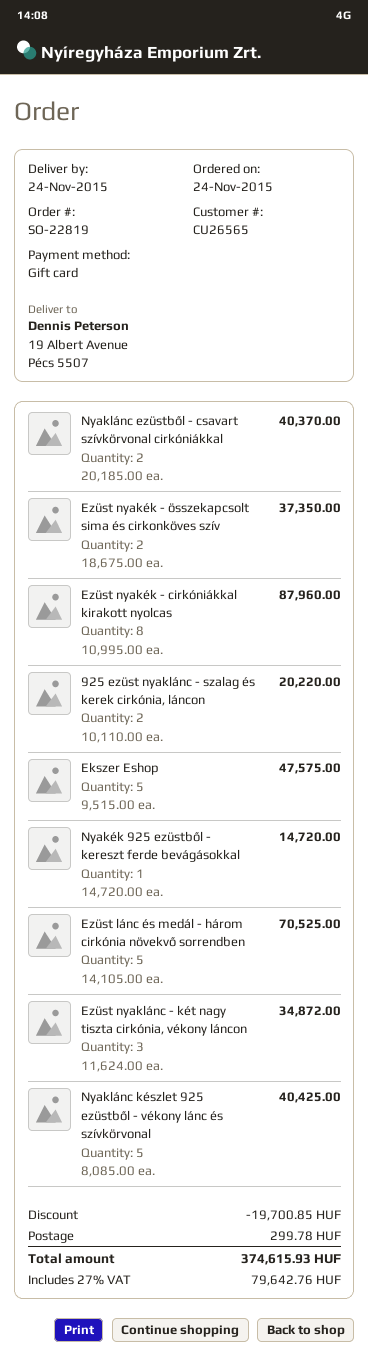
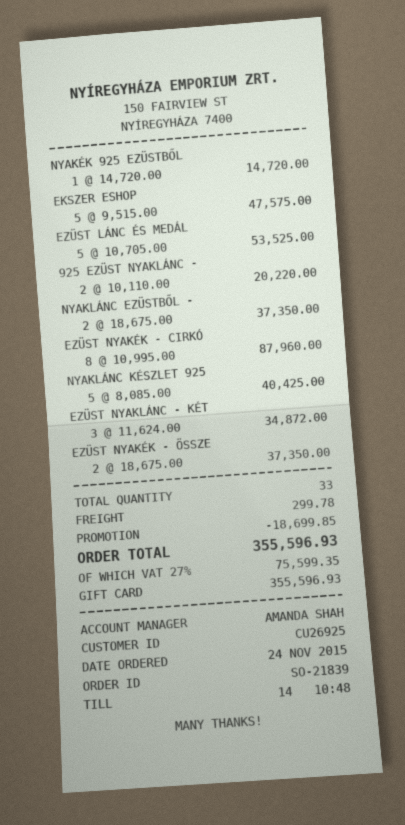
order number: SO-22819 -> SO-21839
customer number: CU26565 -> CU26925
Nyaklánc ezüstből - csavart szívkörvonal cirkóniákkal: 2 x 20185.00 = 40370.00 -> 2 x 18675.00 = 37350.00
Ezüst lánc és medál - három cirkónia növekvő sorrendben: 5 x 14105.00 = 70525.00 -> 5 x 10705.00 = 53525.00
discount: 19700.85 -> 18699.85
tax: 27% = 79642.76 -> 27% = 75599.35
total: 374615.93 -> 355596.93

